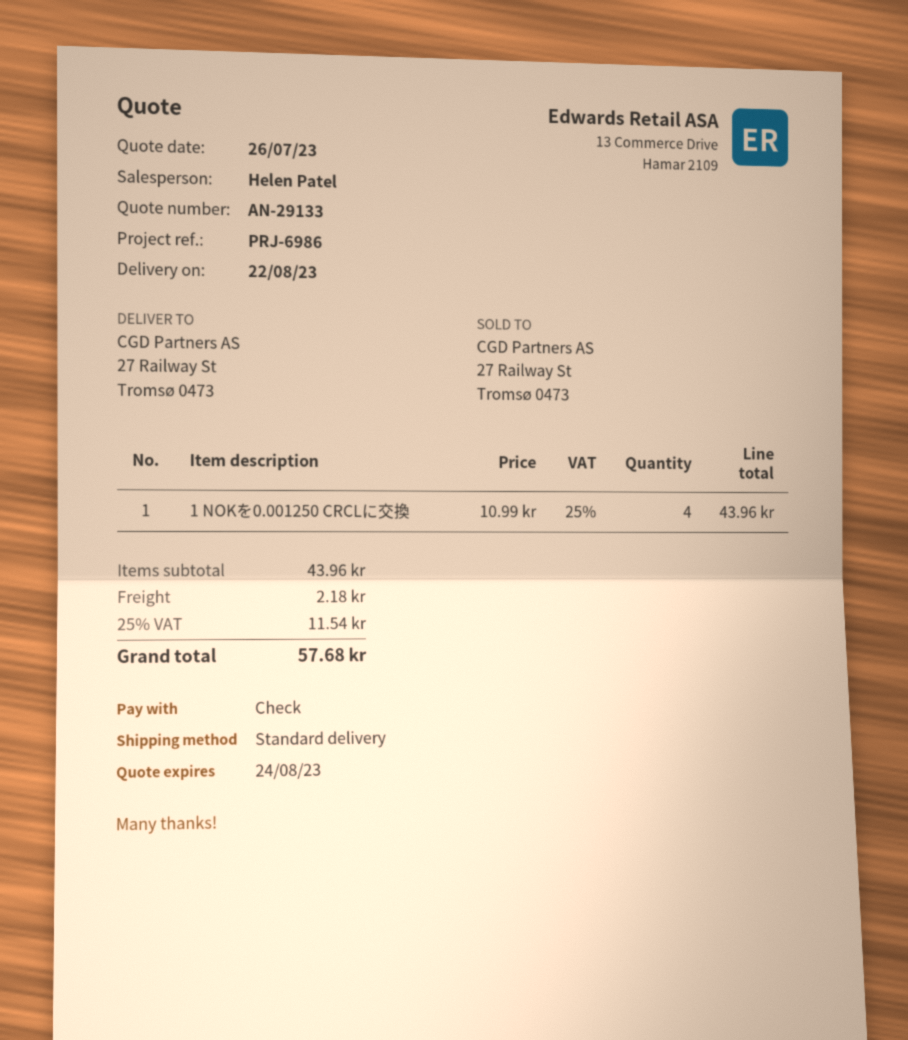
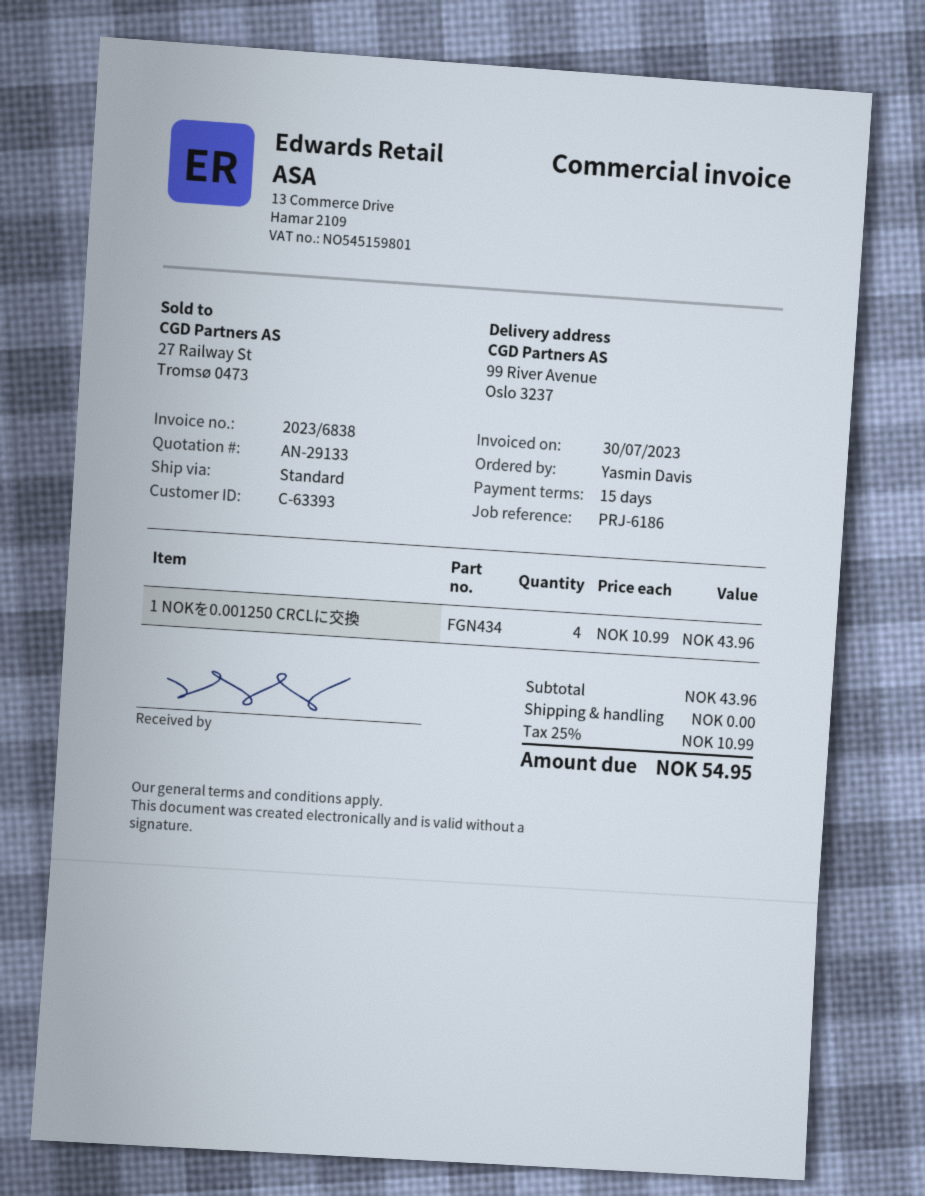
reference: PRJ-6986 -> PRJ-6186
ship to: 27 Railway St, Tromsø 0473 -> 99 River Avenue, Oslo 3237
shipping: 2.18 -> 0.00
tax: 25% = 11.54 -> 25% = 10.99
total: 57.68 -> 54.95

